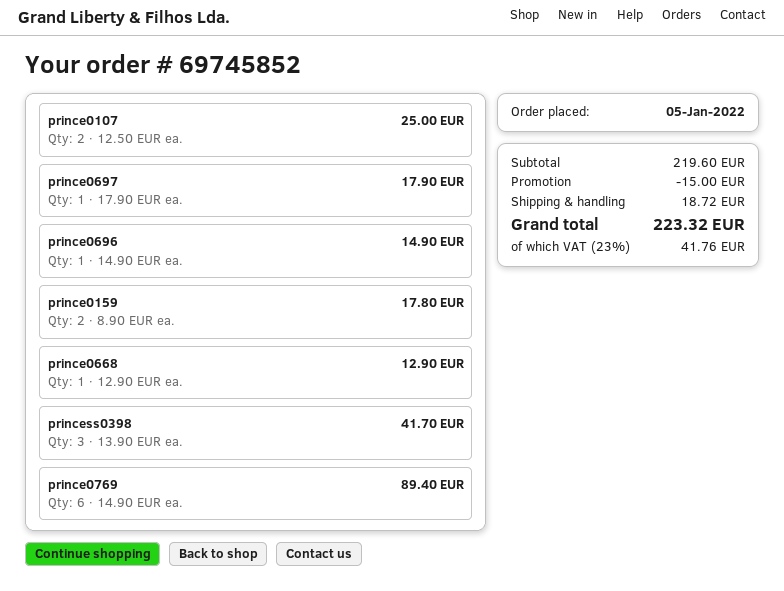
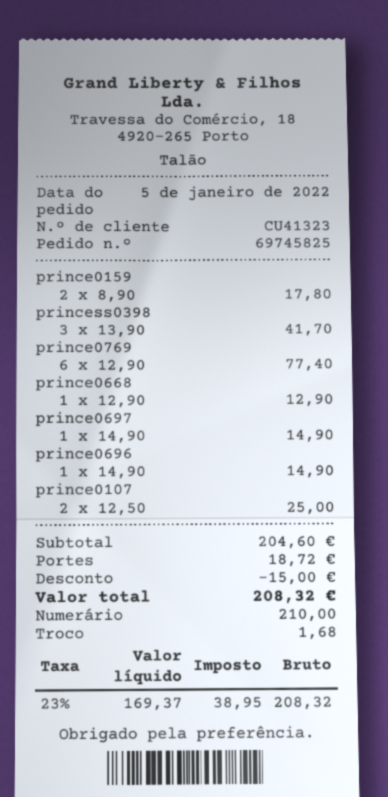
order number: 69745852 -> 69745825
prince0697: 1 x 17.90 = 17.90 -> 1 x 14.90 = 14.90
prince0769: 6 x 14.90 = 89.40 -> 6 x 12.90 = 77.40
subtotal: 219.60 -> 204.60
tax: 23% = 41.76 -> 23% = 38.95
total: 223.32 -> 208.32

